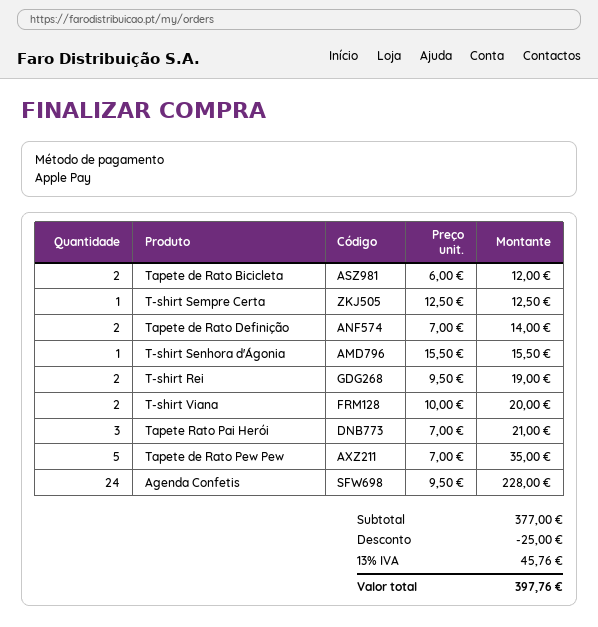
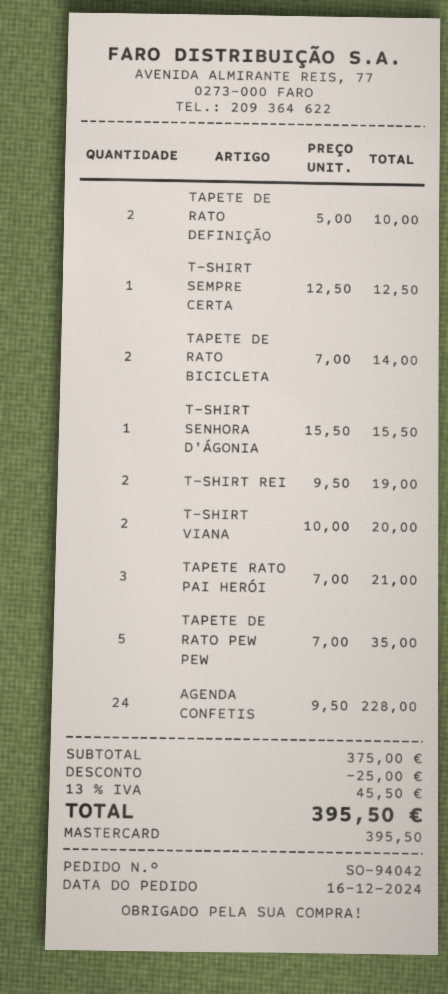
payment method: Apple Pay -> Mastercard
Tapete de Rato Bicicleta: 2 x 6.00 = 12.00 -> 2 x 7.00 = 14.00
Tapete de Rato Definição: 2 x 7.00 = 14.00 -> 2 x 5.00 = 10.00
subtotal: 377.00 -> 375.00
tax: 13% = 45.76 -> 13% = 45.50
total: 397.76 -> 395.50

